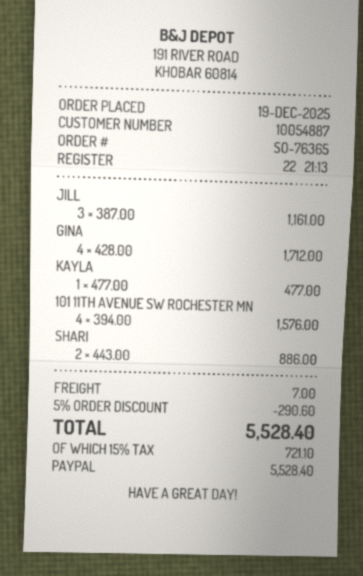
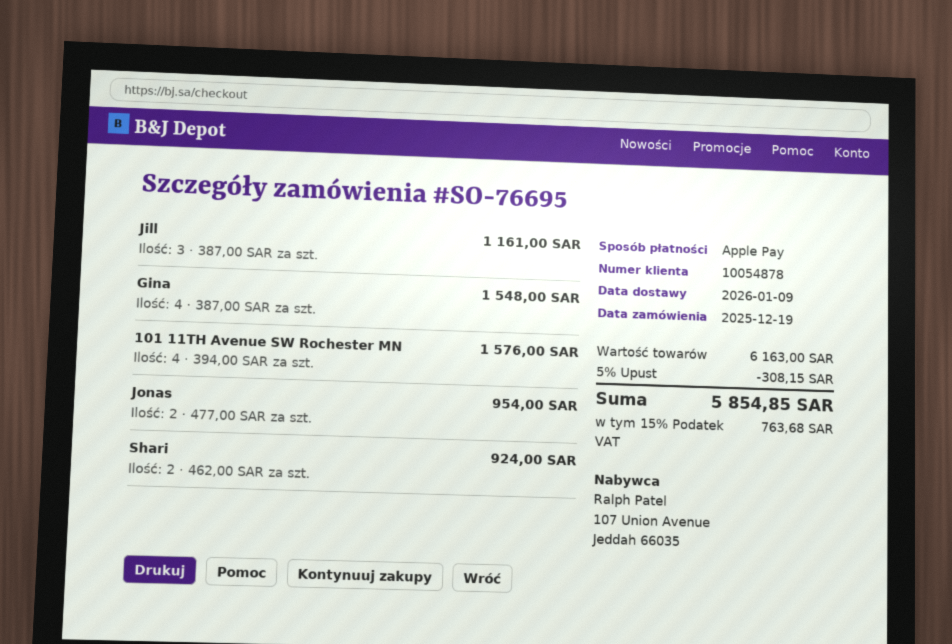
order number: SO-76365 -> SO-76695
customer number: 10054887 -> 10054878
payment method: PayPal -> Apple Pay
GINA: 4 x 428.00 = 1712.00 -> 4 x 387.00 = 1548.00
KAYLA: 1 x 477.00 = 477.00 -> none
SHARI: 2 x 443.00 = 886.00 -> 2 x 462.00 = 924.00
Jonas: none -> 2 x 477.00 = 954.00
discount: 5% = 290.60 -> 5% = 308.15
shipping: 7.00 -> none
tax: 15% = 721.10 -> 15% = 763.68
total: 5528.40 -> 5854.85

